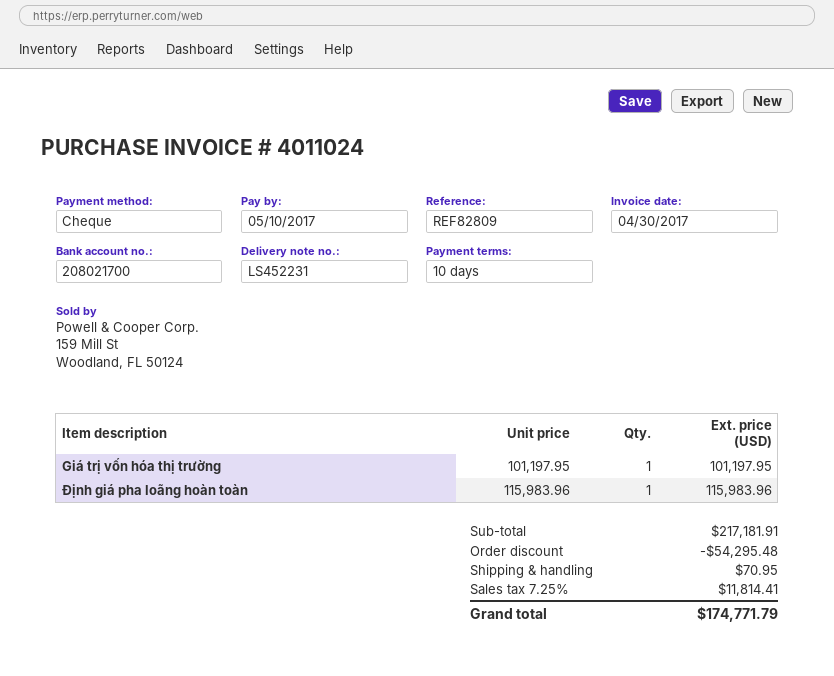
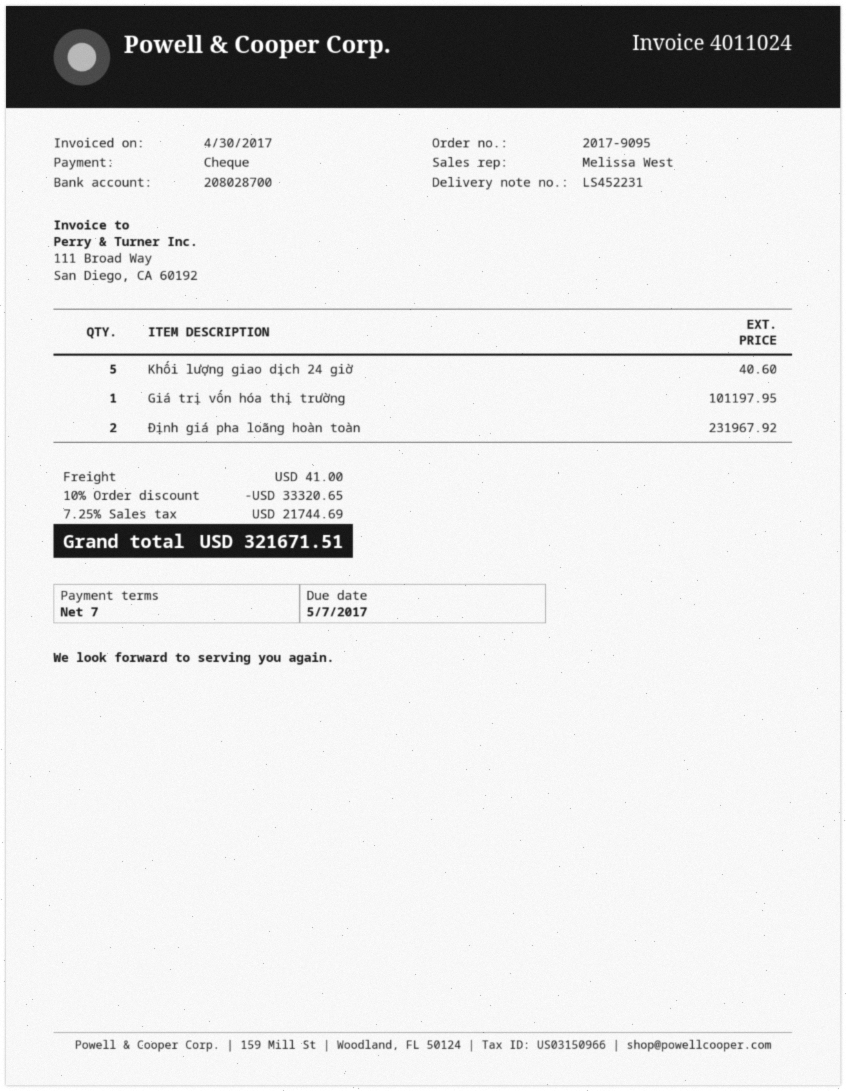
payment terms: 10 days -> 7 days
due date: 2017-05-10 -> 2017-05-07
bank account: 208021700 -> 208028700
Định giá pha loãng hoàn toàn: 1 for 115983.96 -> 2 for 231967.92
Khối lượng giao dịch 24 giờ: none -> 5 for 40.60
discount: 54295.48 -> 33320.65
shipping: 70.95 -> 41.00
tax: 7.25% = 11814.41 -> 7.25% = 21744.69
total: 174771.79 -> 321671.51

